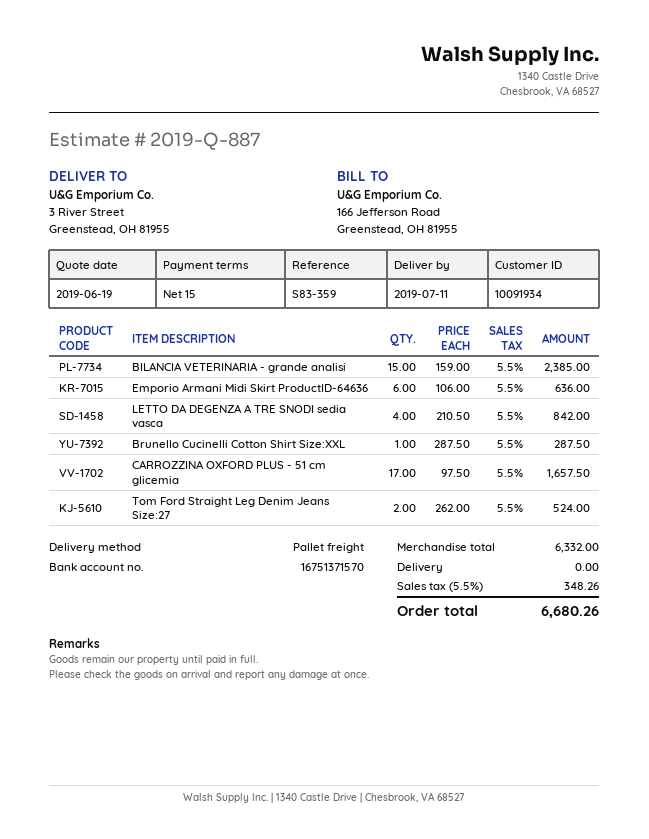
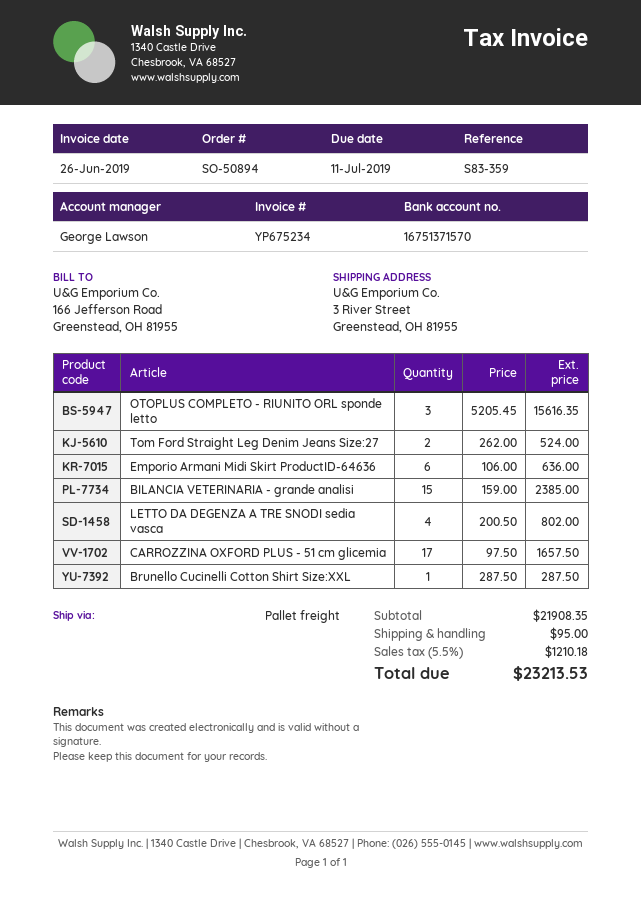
LETTO DA DEGENZA A TRE SNODI sedia vasca: 4 x 210.50 = 842.00 -> 4 x 200.50 = 802.00
OTOPLUS COMPLETO - RIUNITO ORL sponde letto: none -> 3 x 5205.45 = 15616.35
subtotal: 6332.00 -> 21908.35
shipping: 0.00 -> 95.00
tax: 5.5% = 348.26 -> 5.5% = 1210.18
total: 6680.26 -> 23213.53

